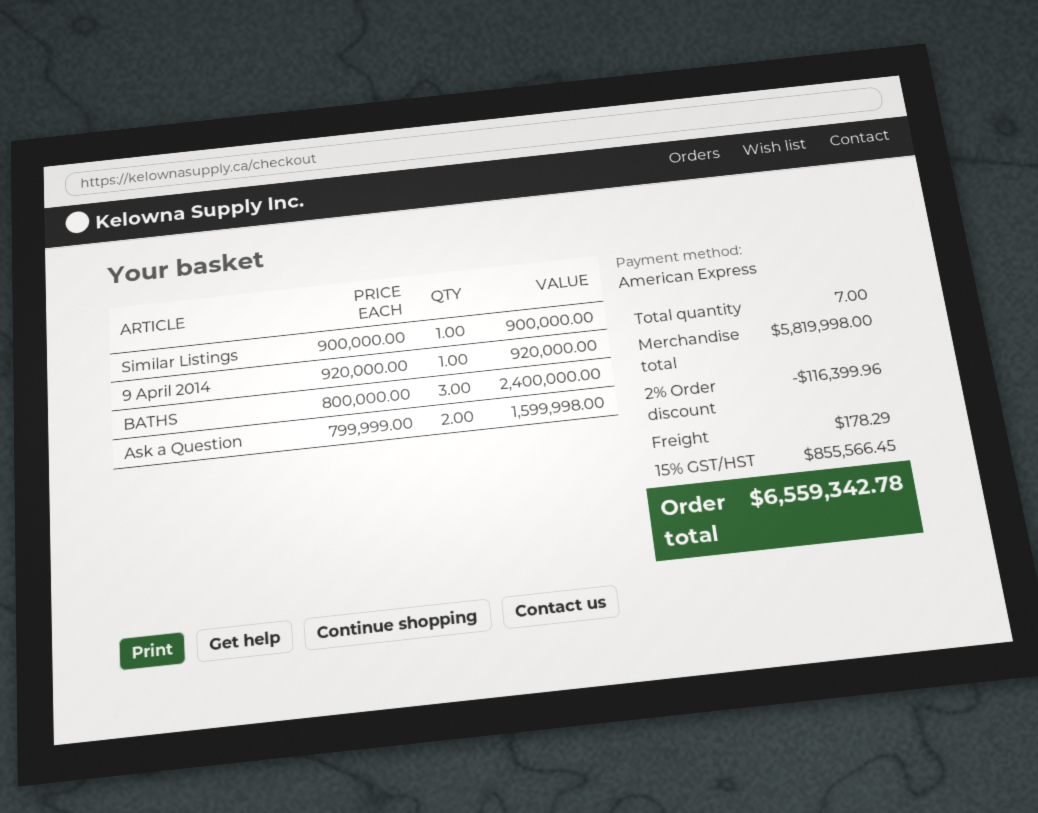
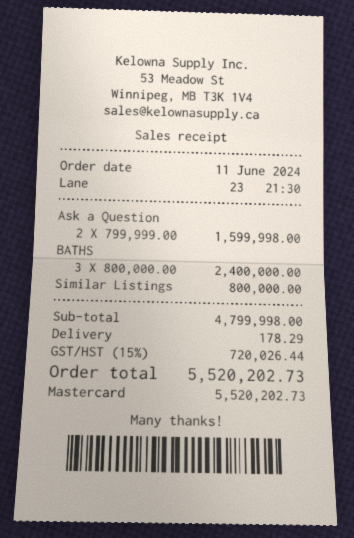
payment method: American Express -> Mastercard
Similar Listings: 1 x 900000.00 = 900000.00 -> 1 x 800000.00 = 800000.00
9 April 2014: 1 x 920000.00 = 920000.00 -> none
subtotal: 5819998.00 -> 4799998.00
discount: 2% = 116399.96 -> none
tax: 15% = 855566.45 -> 15% = 720026.44
total: 6559342.78 -> 5520202.73

